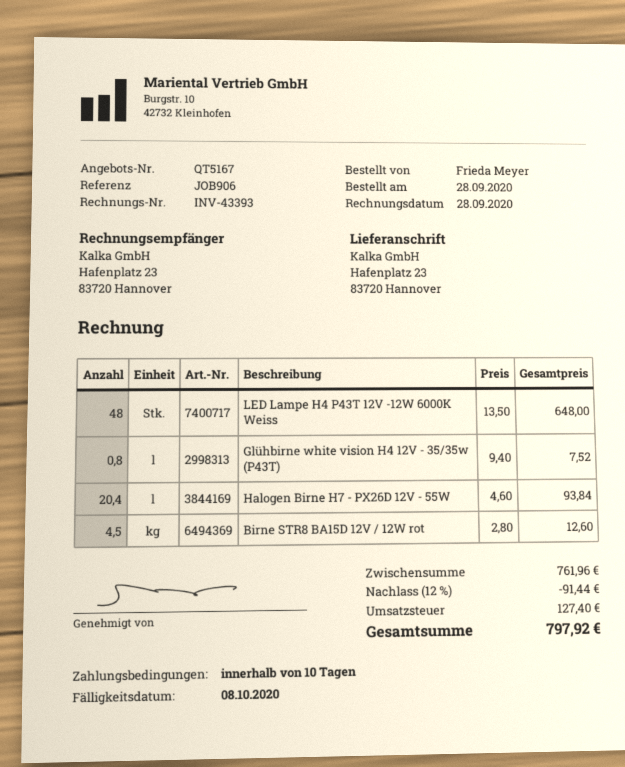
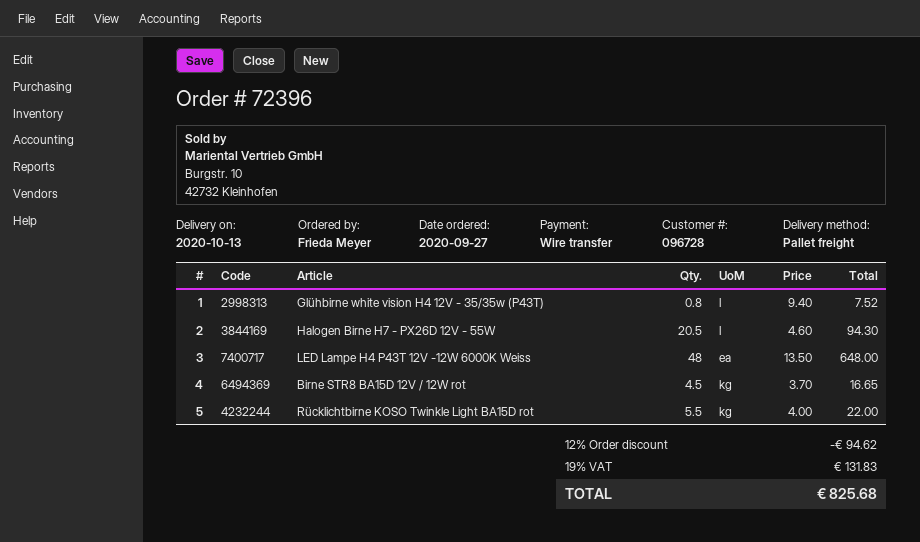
order date: 2020-09-28 -> 2020-09-27
Halogen Birne H7 - PX26D 12V - 55W: 20.4 x 4.60 = 93.84 -> 20.5 x 4.60 = 94.30
Birne STR8 BA15D 12V / 12W rot: 4.5 x 2.80 = 12.60 -> 4.5 x 3.70 = 16.65
Rücklichtbirne KOSO Twinkle Light BA15D rot: none -> 5.5 x 4.00 = 22.00
discount: 12% = 91.44 -> 12% = 94.62
tax: 127.40 -> 131.83
total: 797.92 -> 825.68

